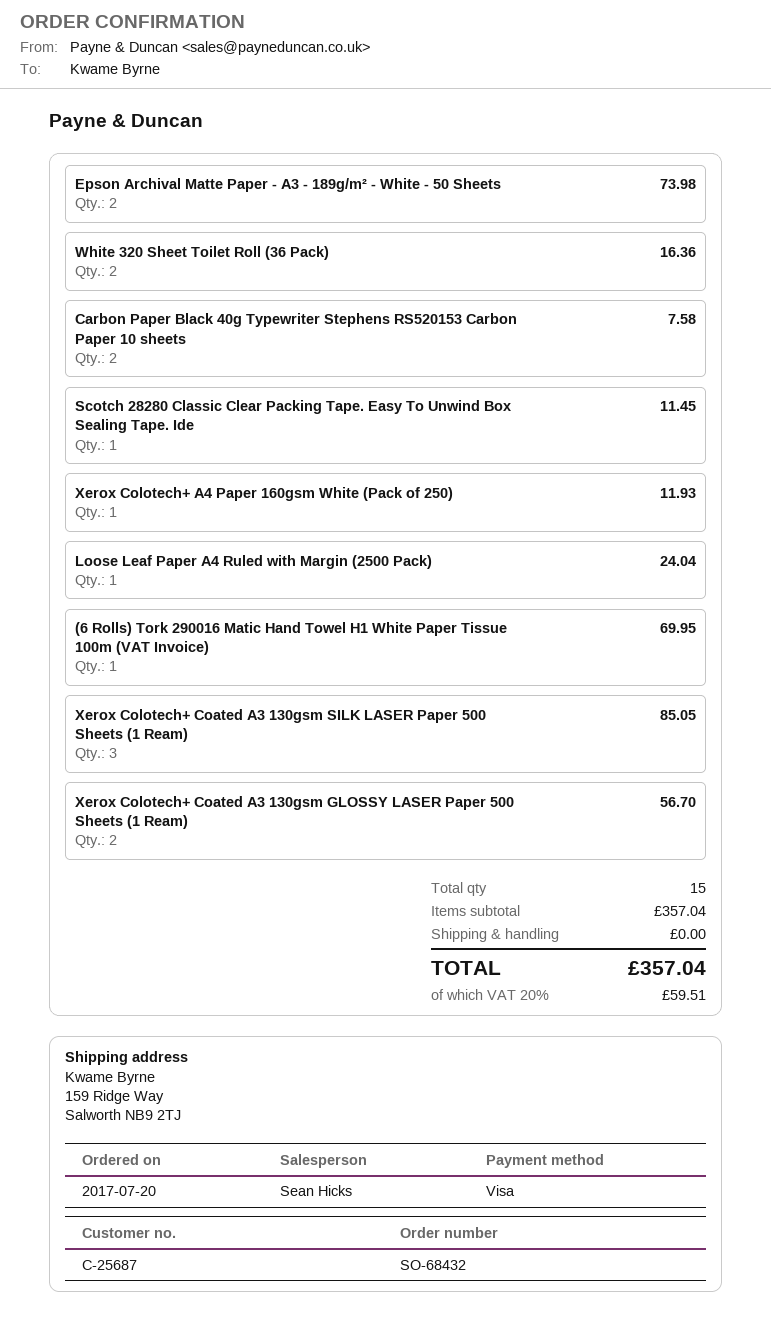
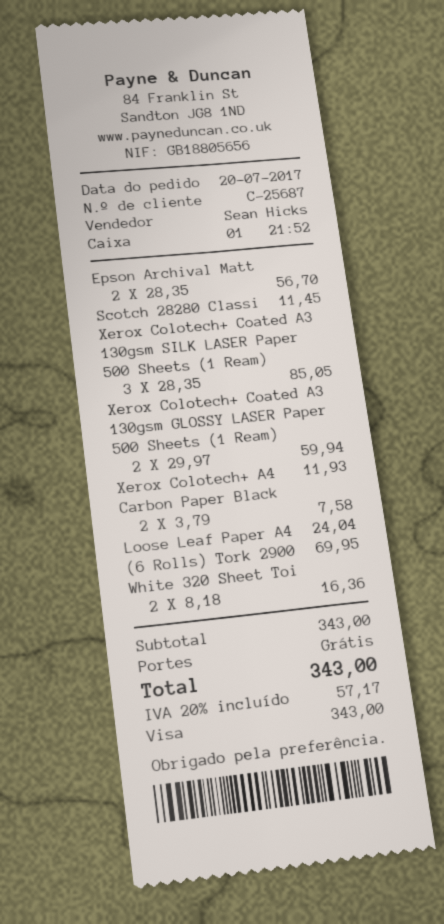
Epson Archival Matte Paper - A3 - 189g/m² - White - 50 Sheets: 2 for 73.98 -> 2 for 56.70
Xerox Colotech+ Coated A3 130gsm GLOSSY LASER Paper 500 Sheets (1 Ream): 2 for 56.70 -> 2 for 59.94
subtotal: 357.04 -> 343.00
tax: 20% = 59.51 -> 20% = 57.17
total: 357.04 -> 343.00

